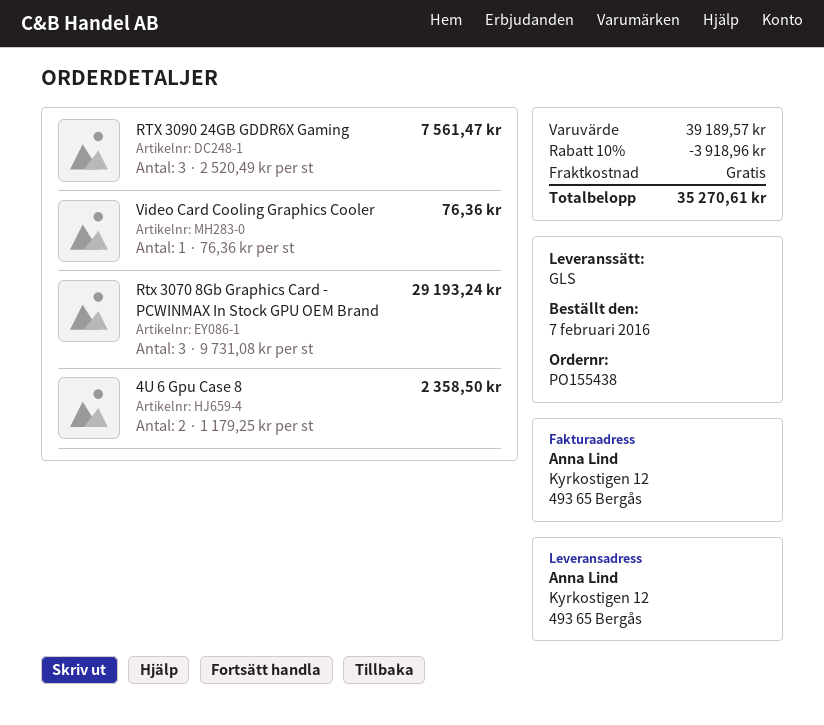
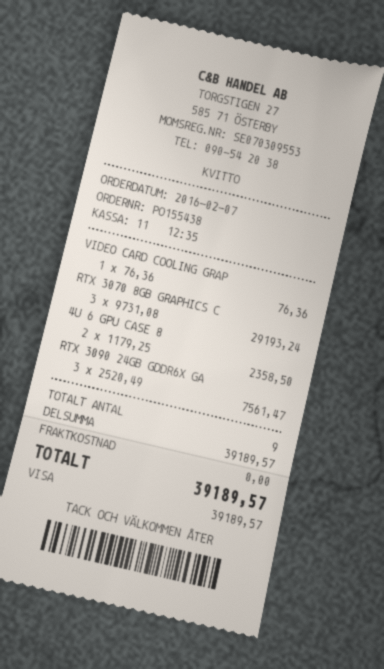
discount: 10% = 3918.96 -> none
total: 35270.61 -> 39189.57

